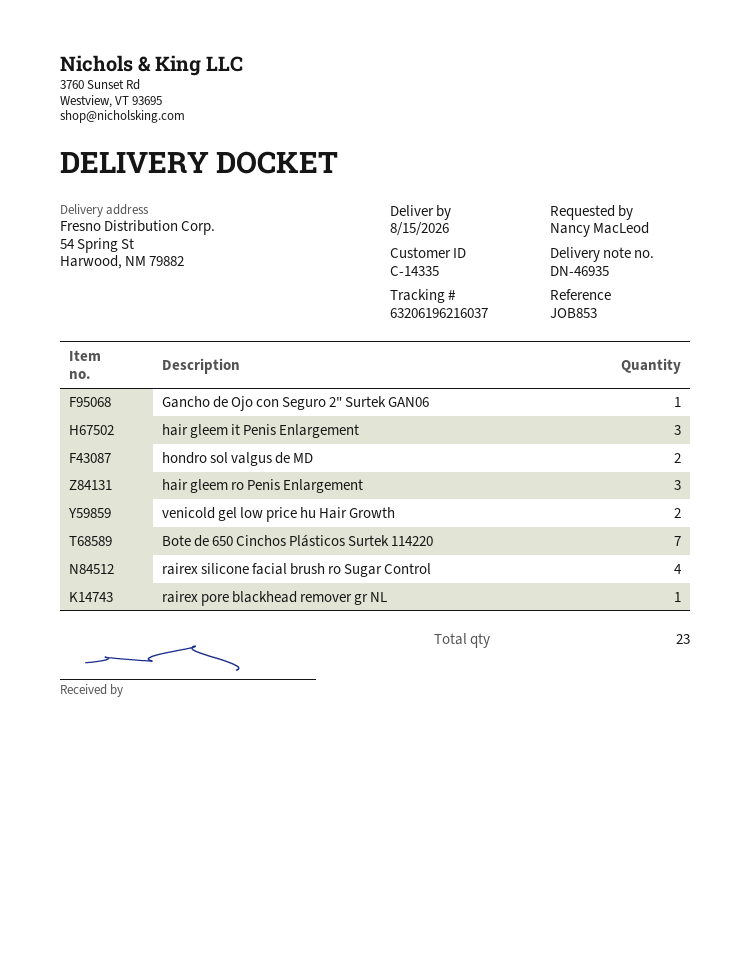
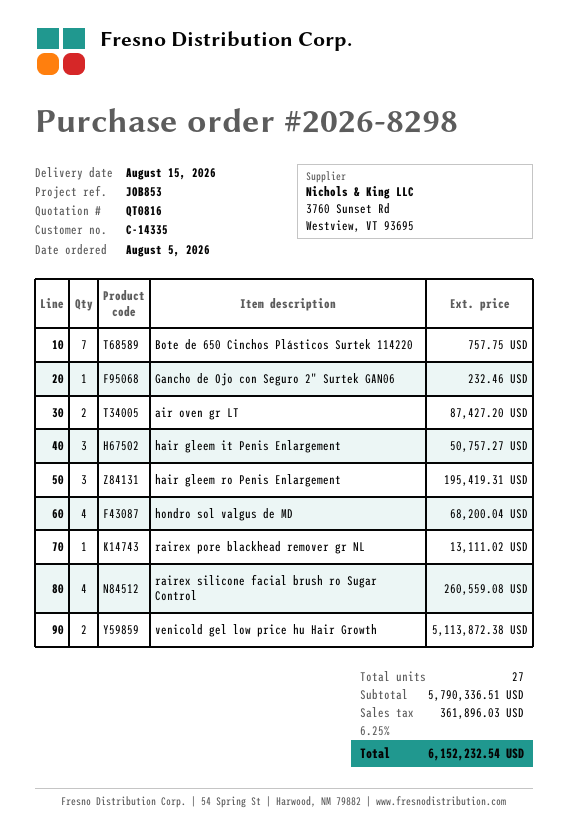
hondro sol valgus de MD: 2 -> 4
air oven gr LT: none -> 2
total quantity: 23 -> 27

